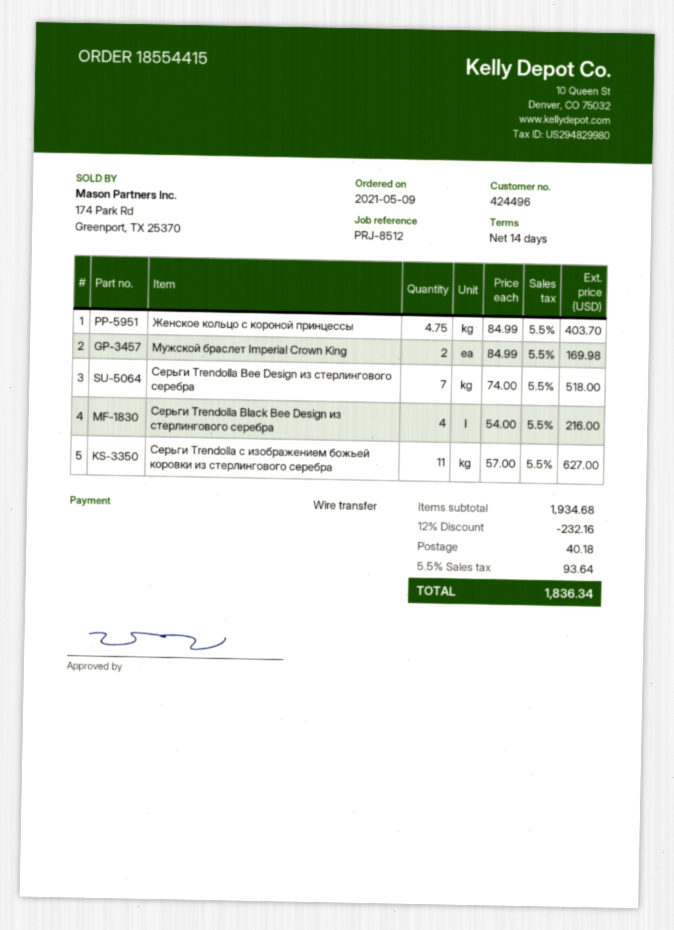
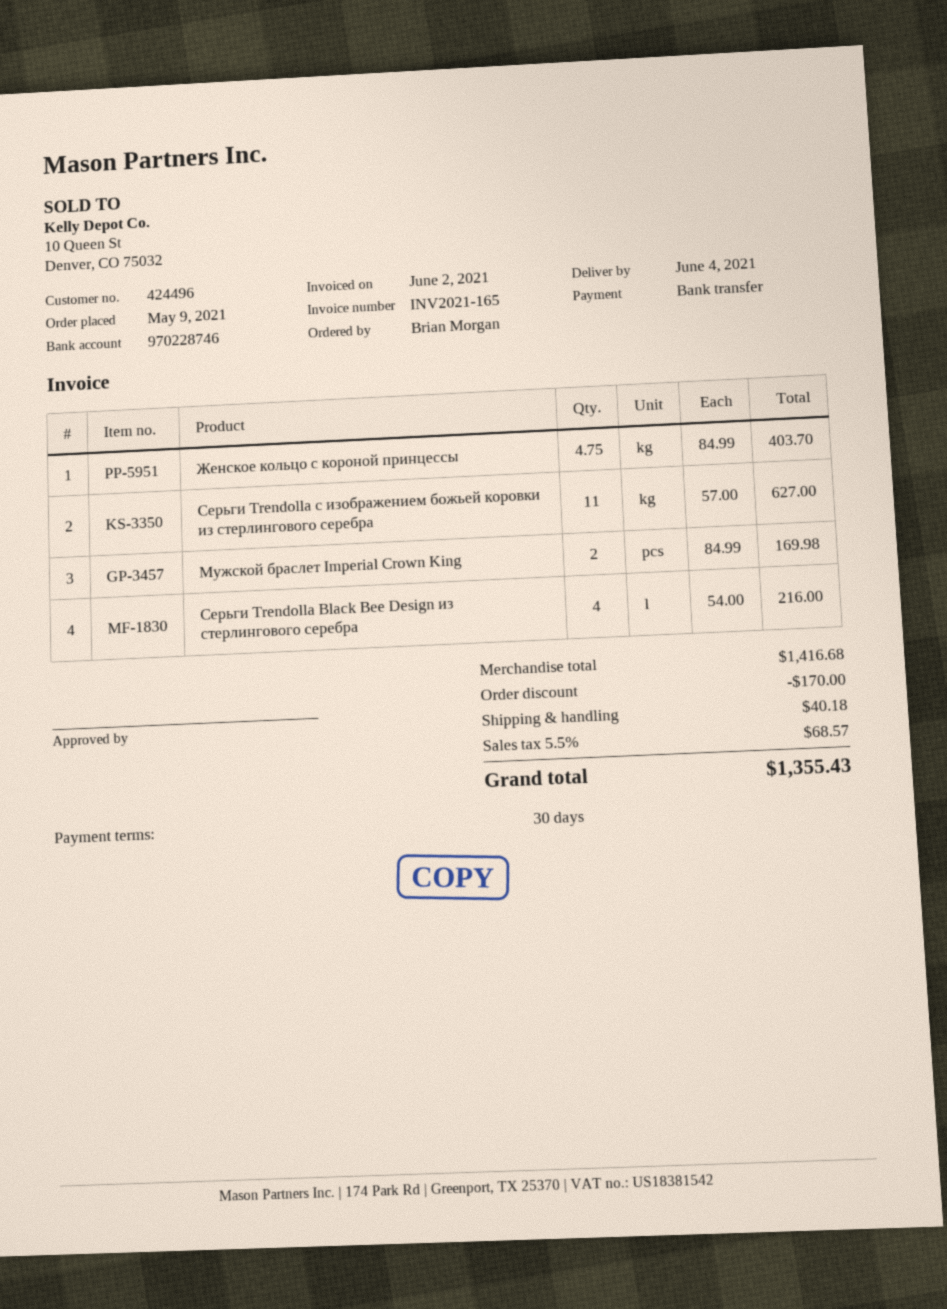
payment terms: 14 days -> 30 days
Серьги Trendolla Bee Design из стерлингового серебра: 7 x 74.00 = 518.00 -> none
subtotal: 1934.68 -> 1416.68
discount: 232.16 -> 170.00
tax: 5.5% = 93.64 -> 5.5% = 68.57
total: 1836.34 -> 1355.43

